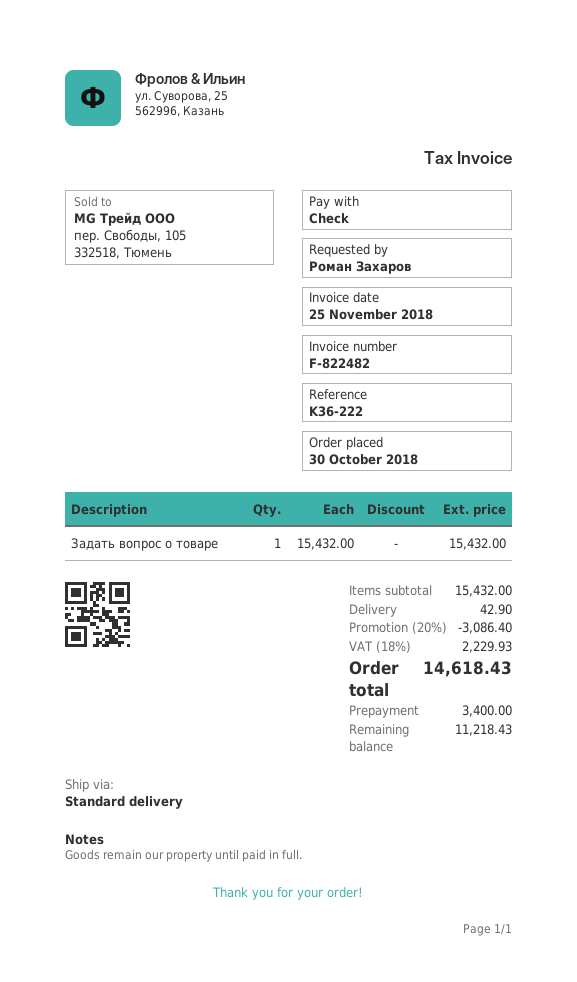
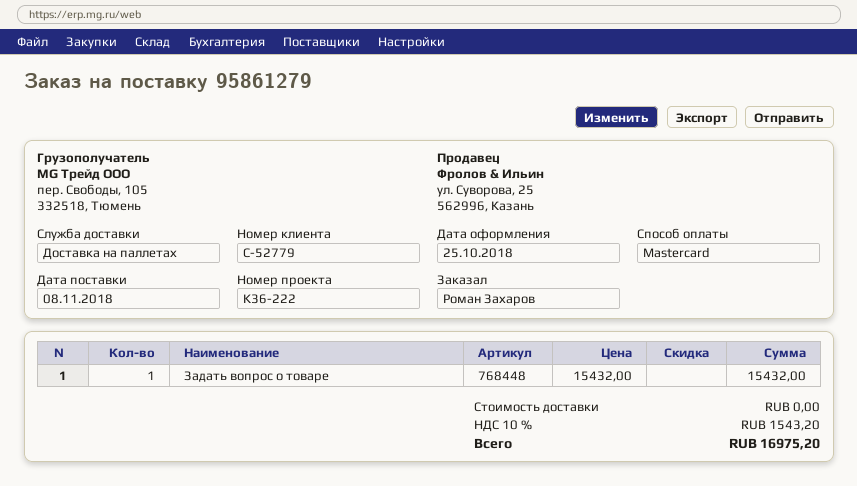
order date: 2018-10-30 -> 2018-10-25
payment method: cheque -> Mastercard
shipping method: standard -> pallet freight
discount: 20% = 3086.40 -> none
shipping: 42.90 -> 0.00
tax: 18% = 2229.93 -> 10% = 1543.20
total: 14618.43 -> 16975.20

